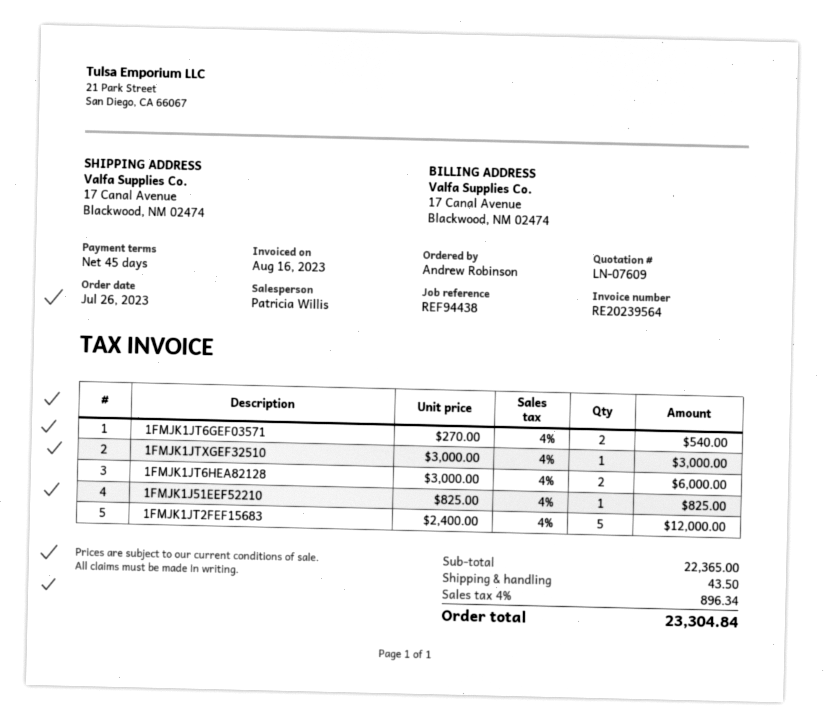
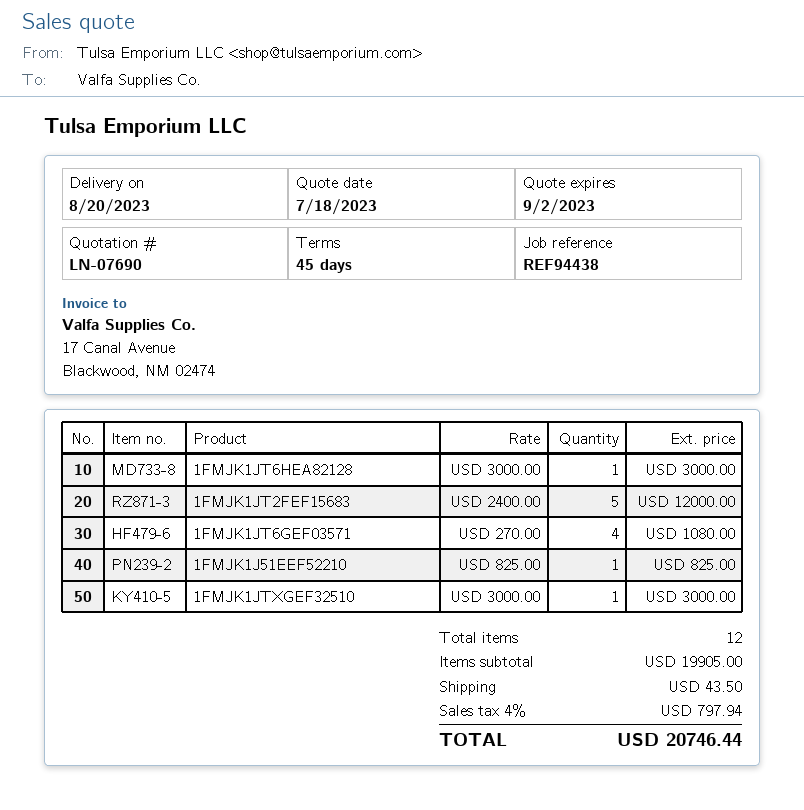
quote number: LN-07609 -> LN-07690
1FMJK1JT6GEF03571: 2 x 270.00 = 540.00 -> 4 x 270.00 = 1080.00
1FMJK1JT6HEA82128: 2 x 3000.00 = 6000.00 -> 1 x 3000.00 = 3000.00
subtotal: 22365.00 -> 19905.00
tax: 4% = 896.34 -> 4% = 797.94
total: 23304.84 -> 20746.44

